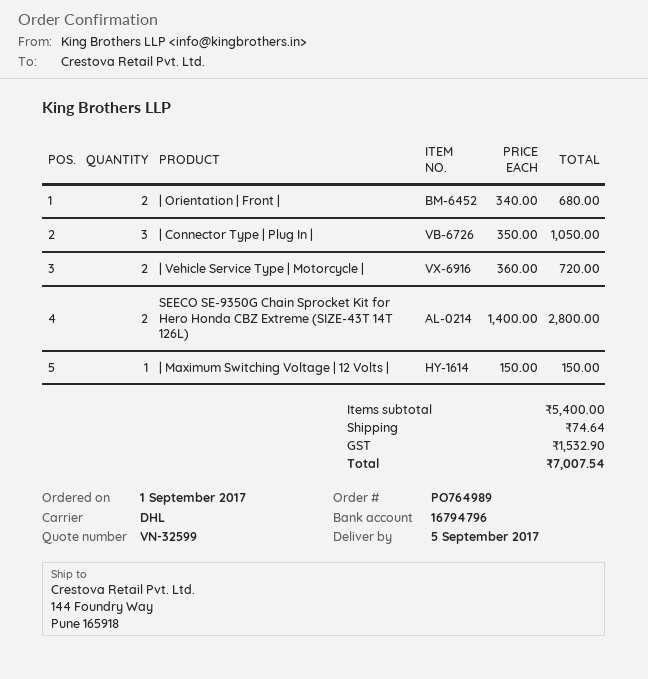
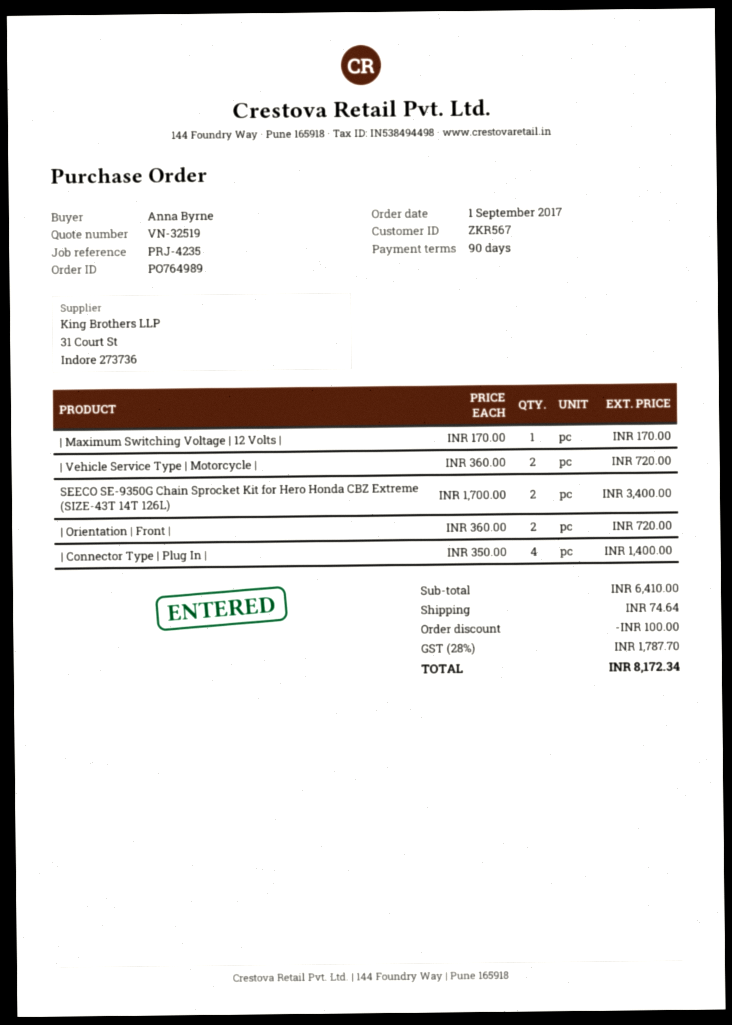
quote number: VN-32599 -> VN-32519
| Orientation | Front |: 2 x 340.00 = 680.00 -> 2 x 360.00 = 720.00
| Connector Type | Plug In |: 3 x 350.00 = 1050.00 -> 4 x 350.00 = 1400.00
SEECO SE-9350G Chain Sprocket Kit for Hero Honda CBZ Extreme (SIZE-43T 14T 126L): 2 x 1400.00 = 2800.00 -> 2 x 1700.00 = 3400.00
| Maximum Switching Voltage | 12 Volts |: 1 x 150.00 = 150.00 -> 1 x 170.00 = 170.00
subtotal: 5400.00 -> 6410.00
discount: none -> 100.00
tax: 1532.90 -> 1787.70
total: 7007.54 -> 8172.34

